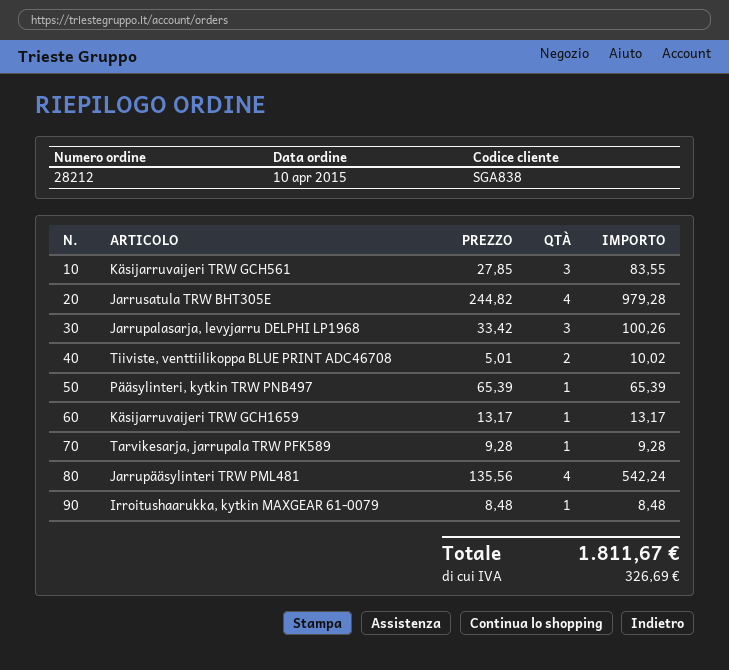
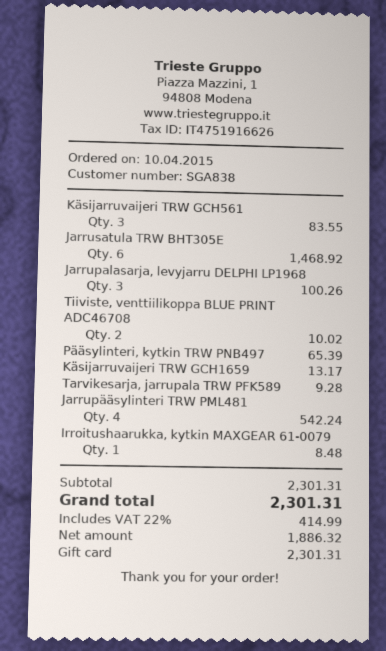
Jarrusatula TRW BHT305E: 4 for 979.28 -> 6 for 1468.92
tax: 326.69 -> 414.99
total: 1811.67 -> 2301.31

